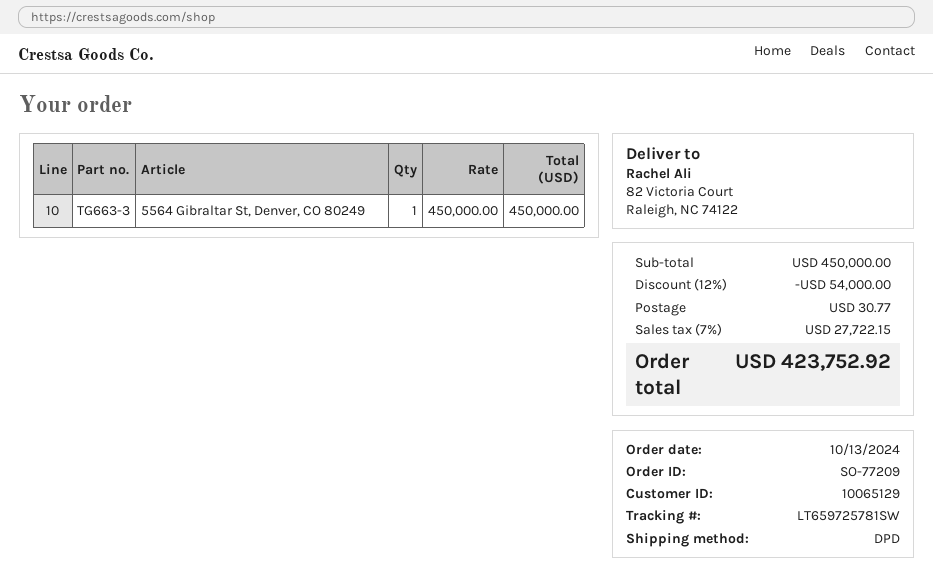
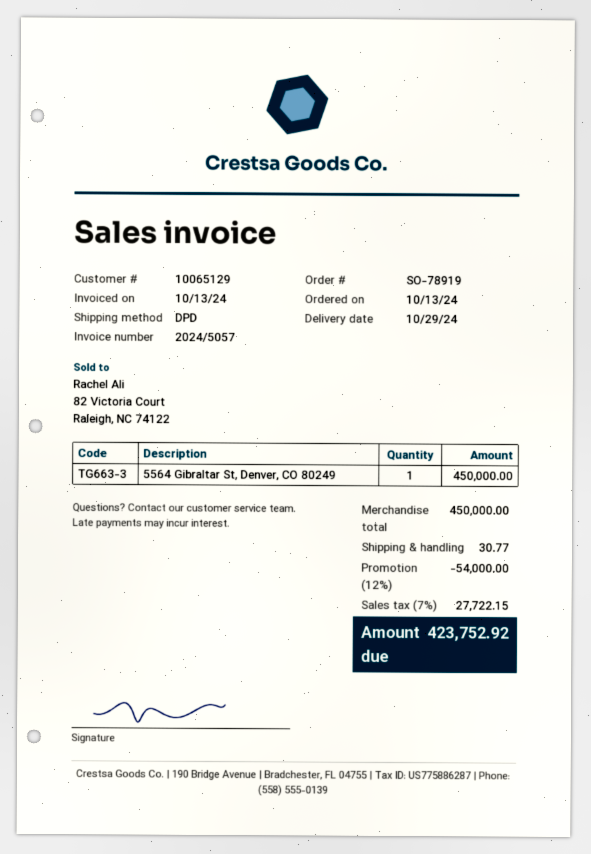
order number: SO-77209 -> SO-78919

